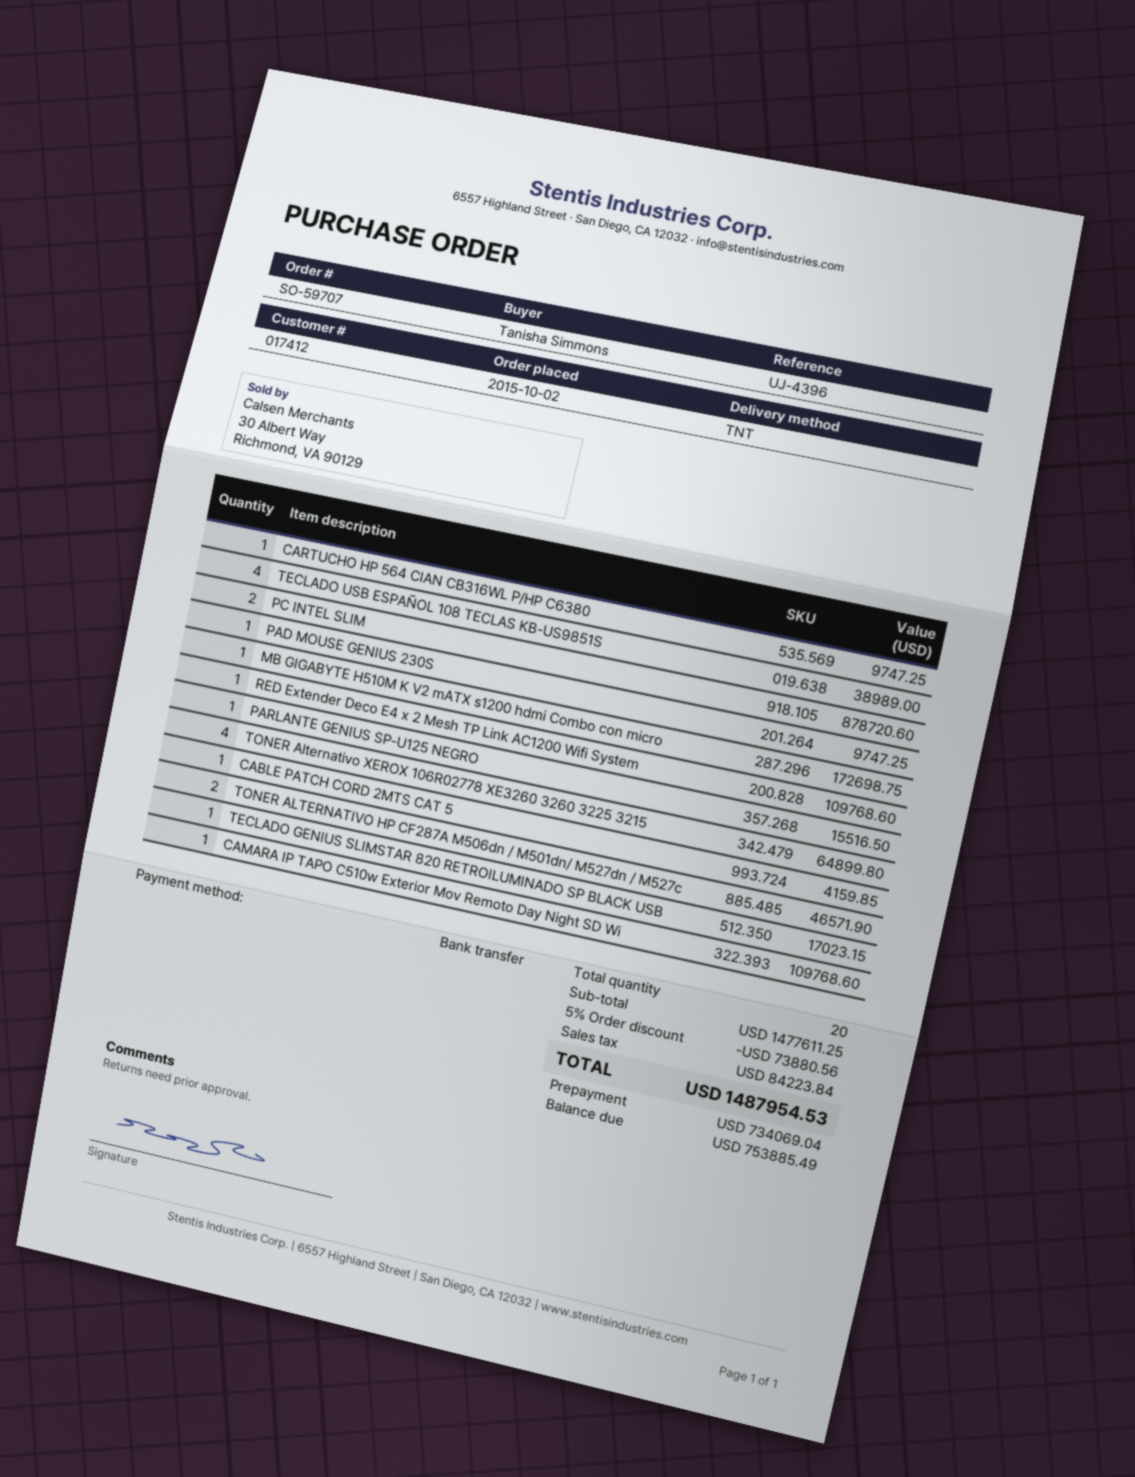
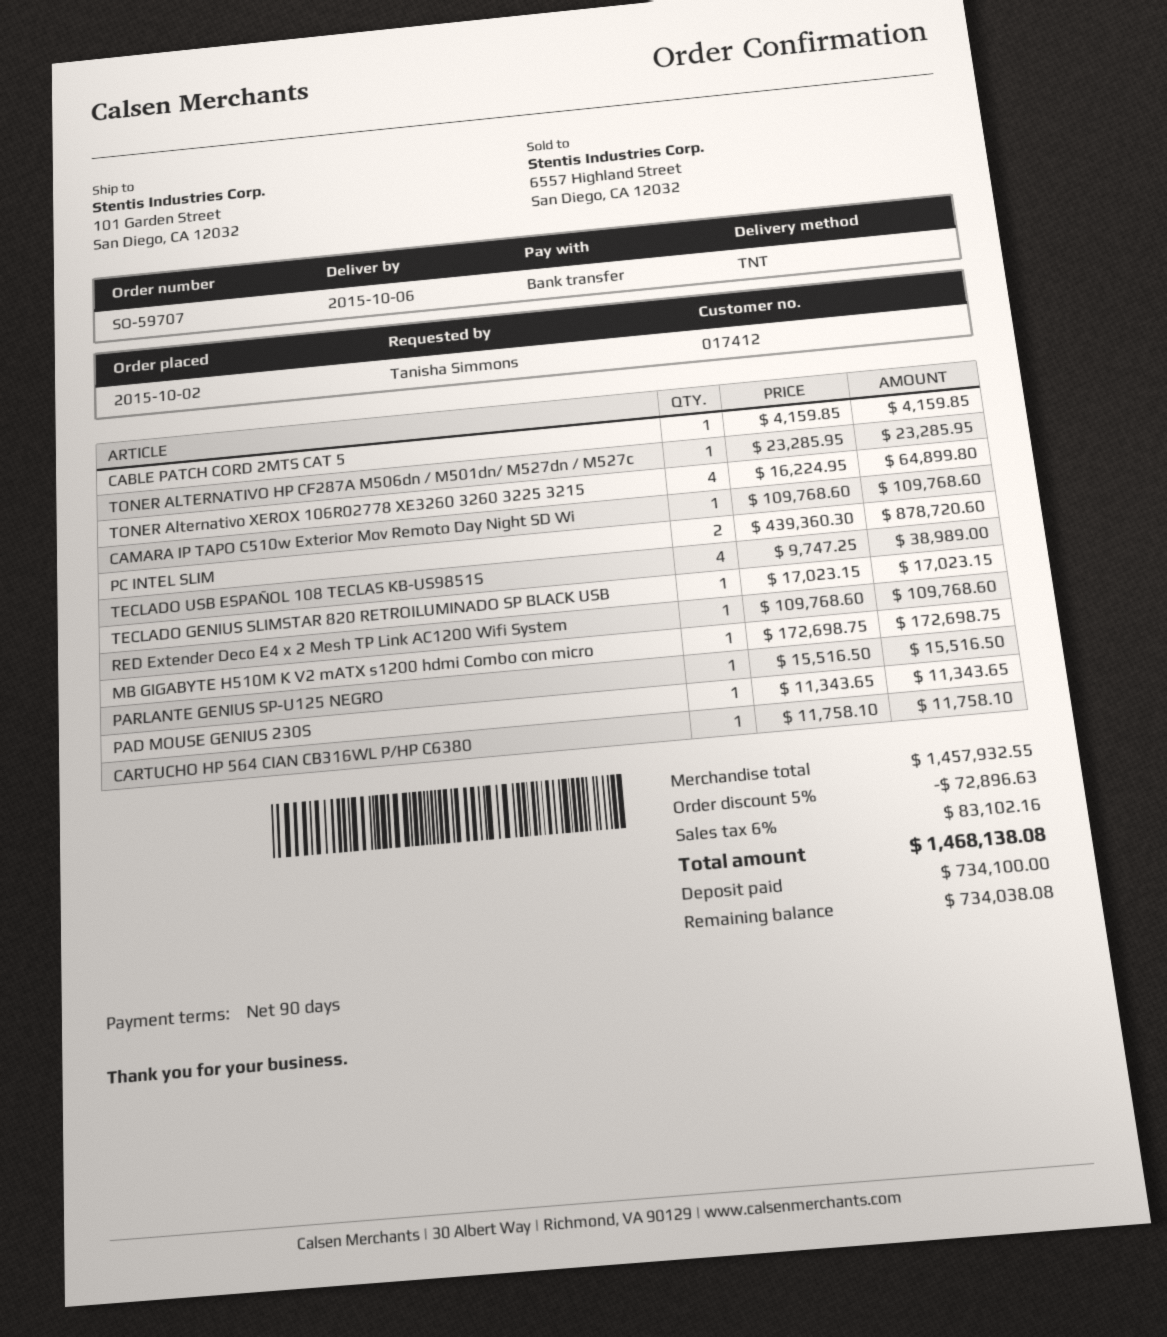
CARTUCHO HP 564 CIAN CB316WL P/HP C6380: 1 for 9747.25 -> 1 for 11758.10
PAD MOUSE GENIUS 230S: 1 for 9747.25 -> 1 for 11343.65
TONER ALTERNATIVO HP CF287A M506dn / M501dn/ M527dn / M527c: 2 for 46571.90 -> 1 for 23285.95
subtotal: 1477611.25 -> 1457932.55
discount: 5% = 73880.56 -> 5% = 72896.63
tax: 84223.84 -> 83102.16
total: 1487954.53 -> 1468138.08
deposit: 734069.04 -> 734100.00
balance: 753885.49 -> 734038.08

